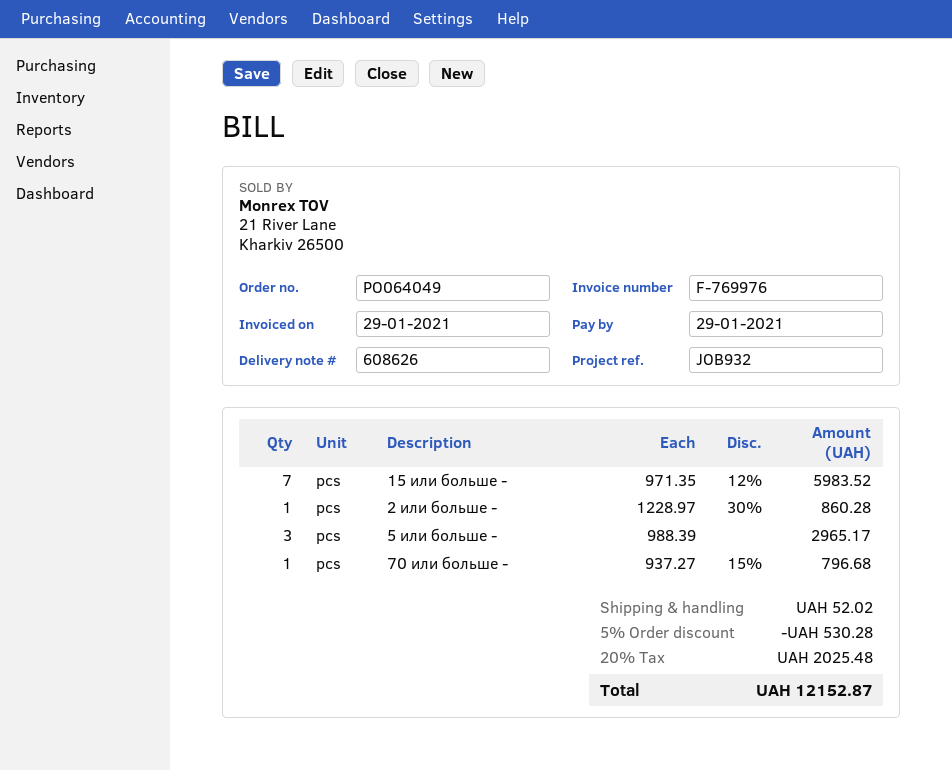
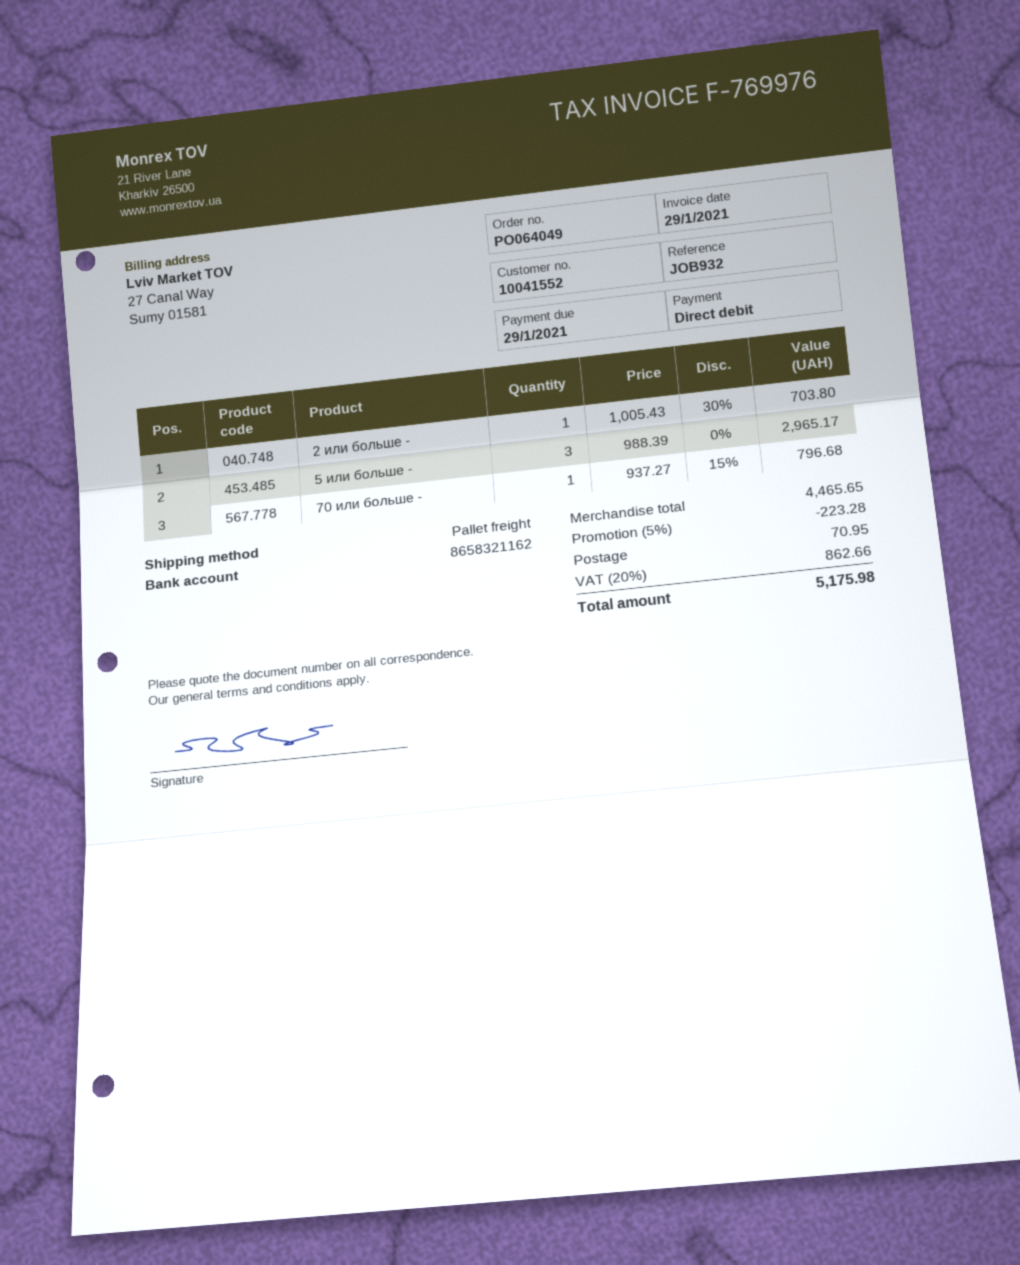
15 или больше -: 7 x 971.35 - 12% = 5983.52 -> none
2 или больше -: 1 x 1228.97 - 30% = 860.28 -> 1 x 1005.43 - 30% = 703.80
discount: 5% = 530.28 -> 5% = 223.28
shipping: 52.02 -> 70.95
tax: 20% = 2025.48 -> 20% = 862.66
total: 12152.87 -> 5175.98

